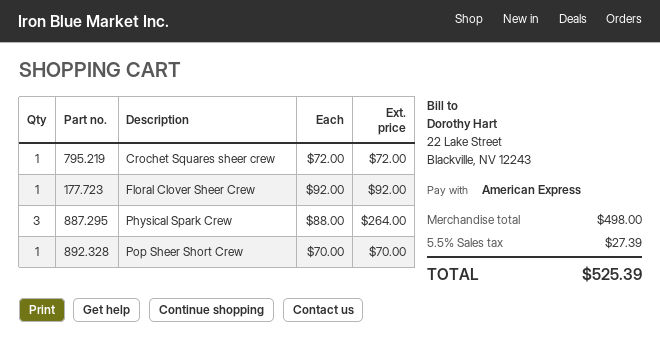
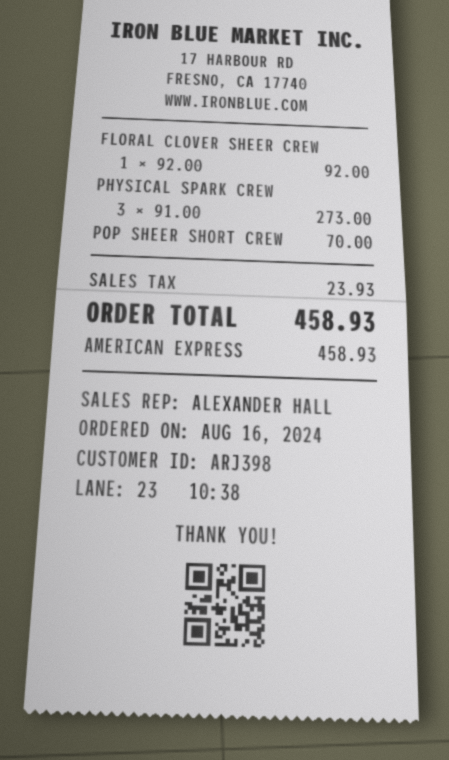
Crochet Squares sheer crew: 1 x 72.00 = 72.00 -> none
Physical Spark Crew: 3 x 88.00 = 264.00 -> 3 x 91.00 = 273.00
tax: 27.39 -> 23.93
total: 525.39 -> 458.93

